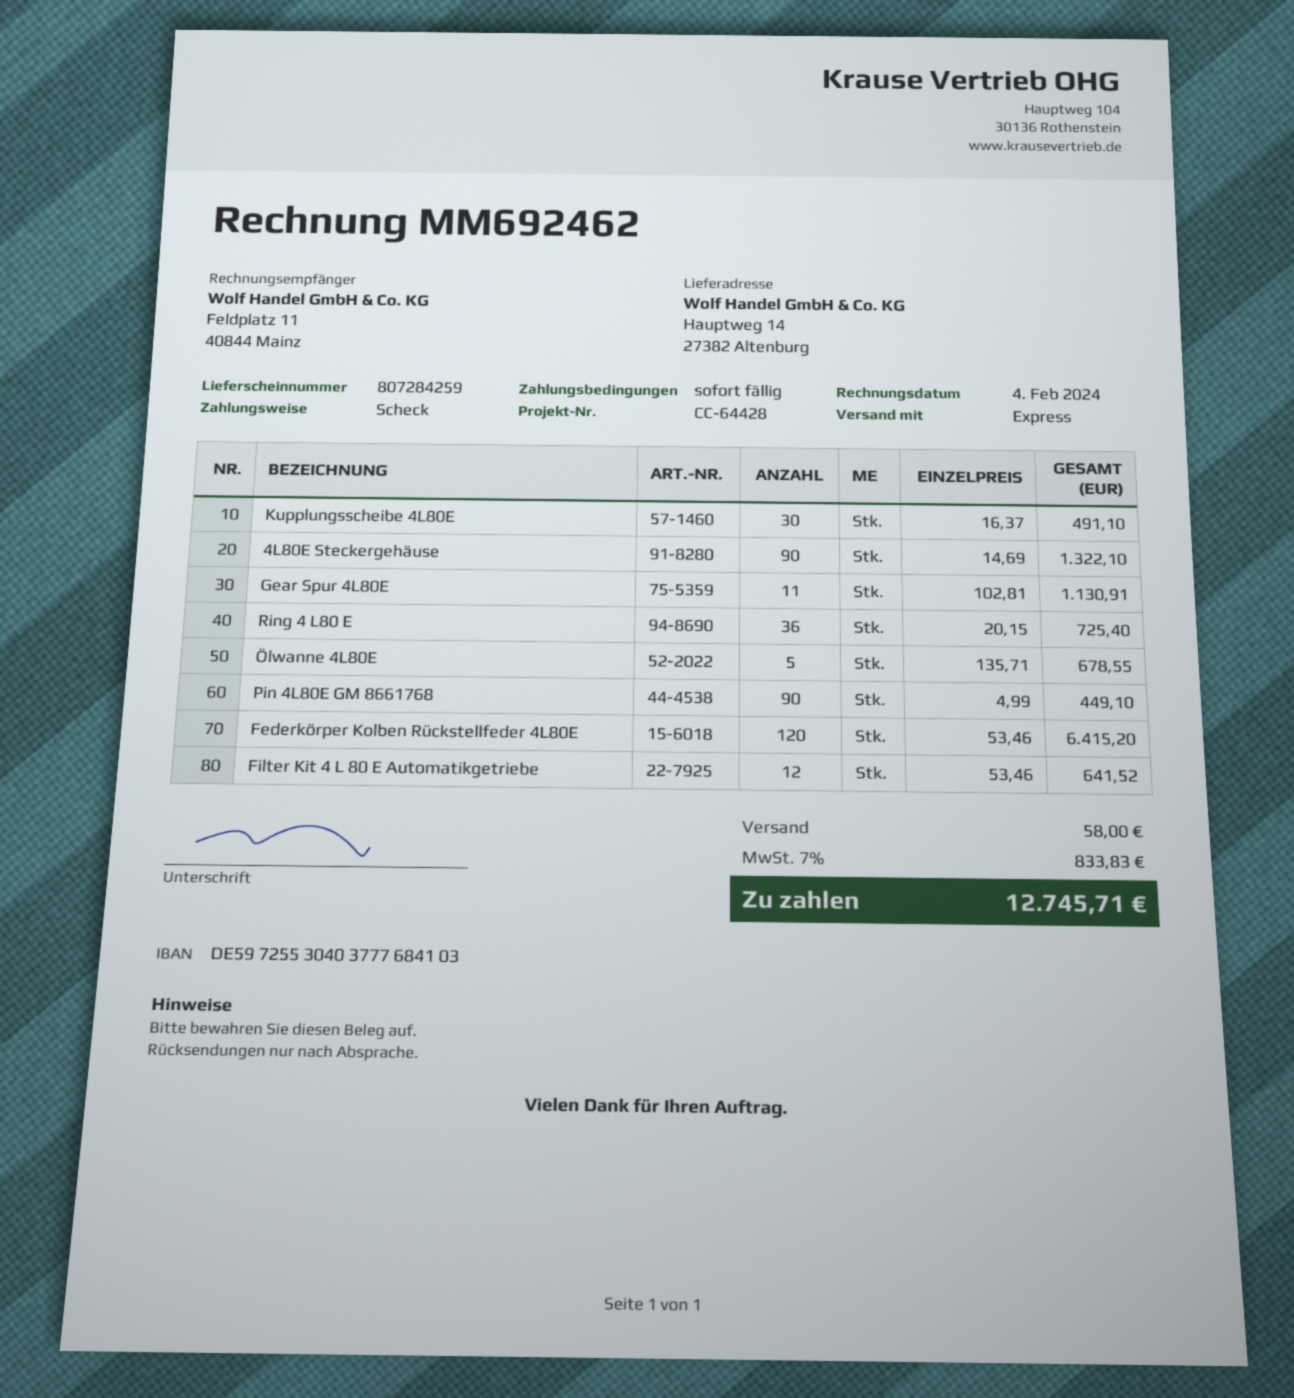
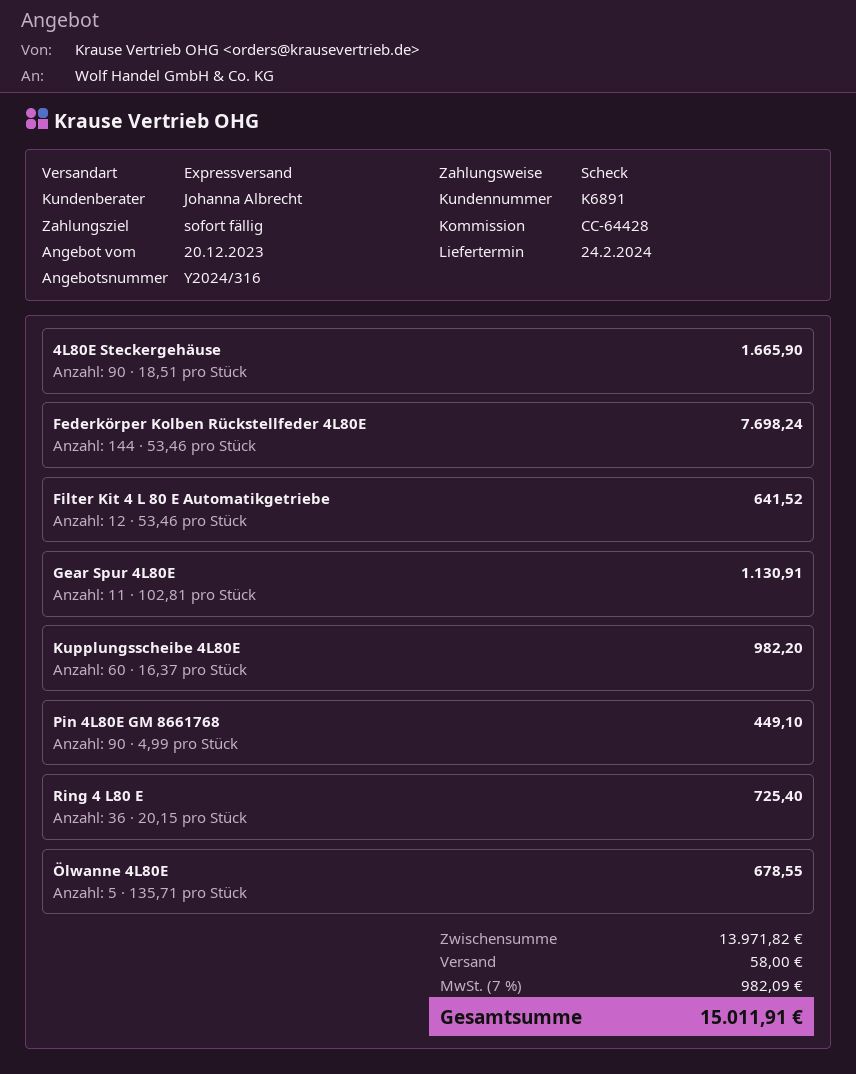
Kupplungsscheibe 4L80E: 30 x 16.37 = 491.10 -> 60 x 16.37 = 982.20
4L80E Steckergehäuse: 90 x 14.69 = 1322.10 -> 90 x 18.51 = 1665.90
Federkörper Kolben Rückstellfeder 4L80E: 120 x 53.46 = 6415.20 -> 144 x 53.46 = 7698.24
tax: 7% = 833.83 -> 7% = 982.09
total: 12745.71 -> 15011.91

